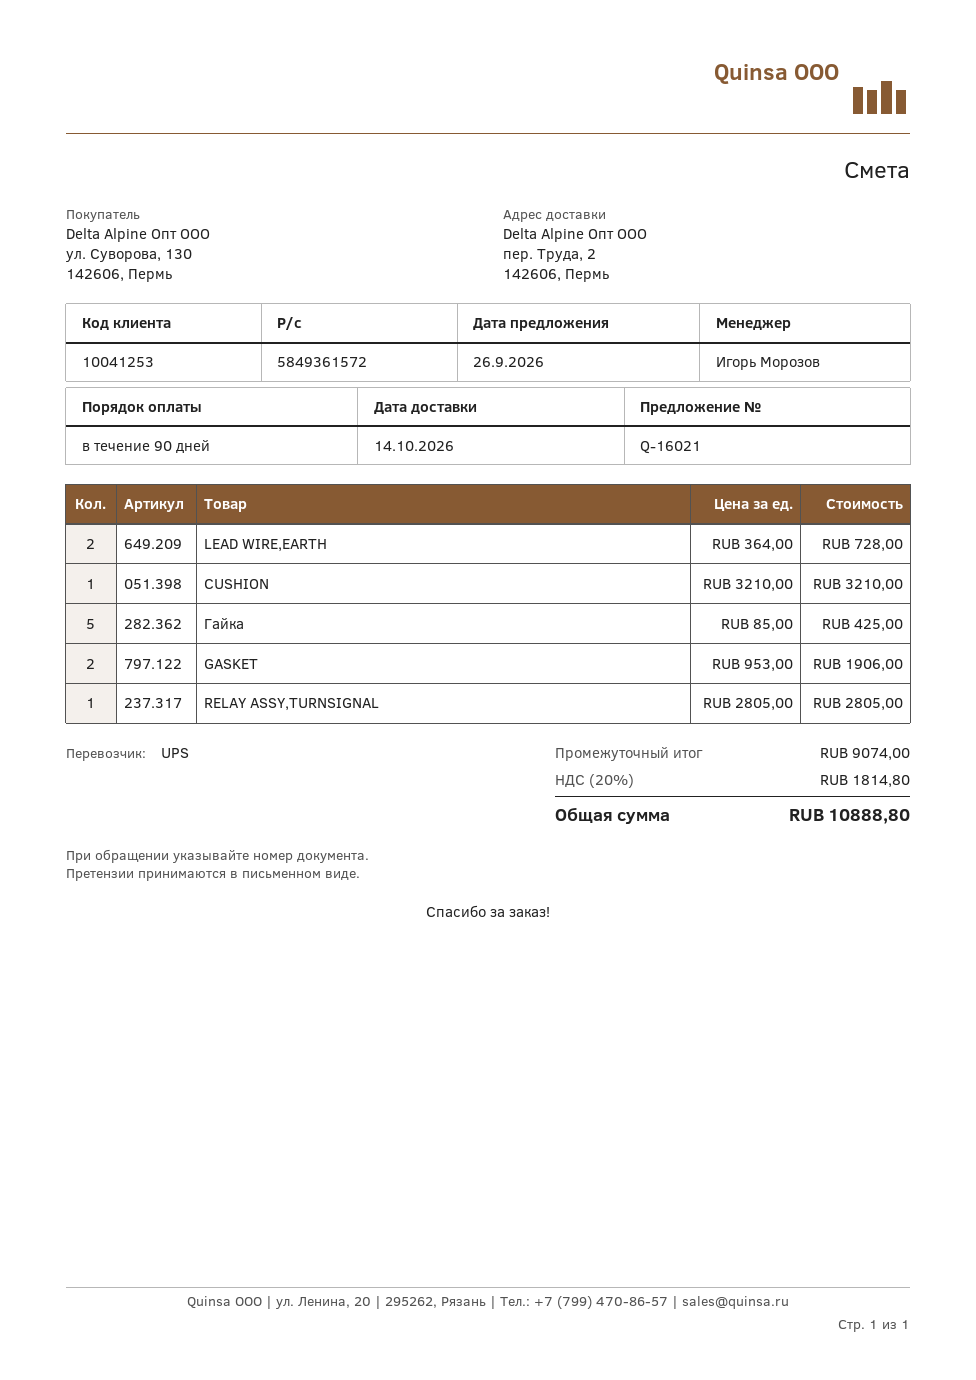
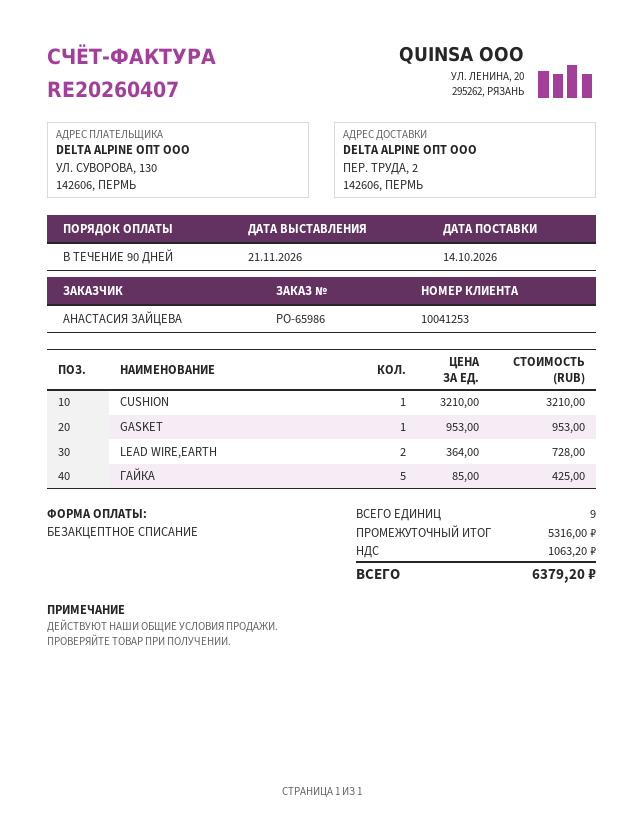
GASKET: 2 x 953.00 = 1906.00 -> 1 x 953.00 = 953.00
RELAY ASSY,TURNSIGNAL: 1 x 2805.00 = 2805.00 -> none
subtotal: 9074.00 -> 5316.00
tax: 1814.80 -> 1063.20
total: 10888.80 -> 6379.20

